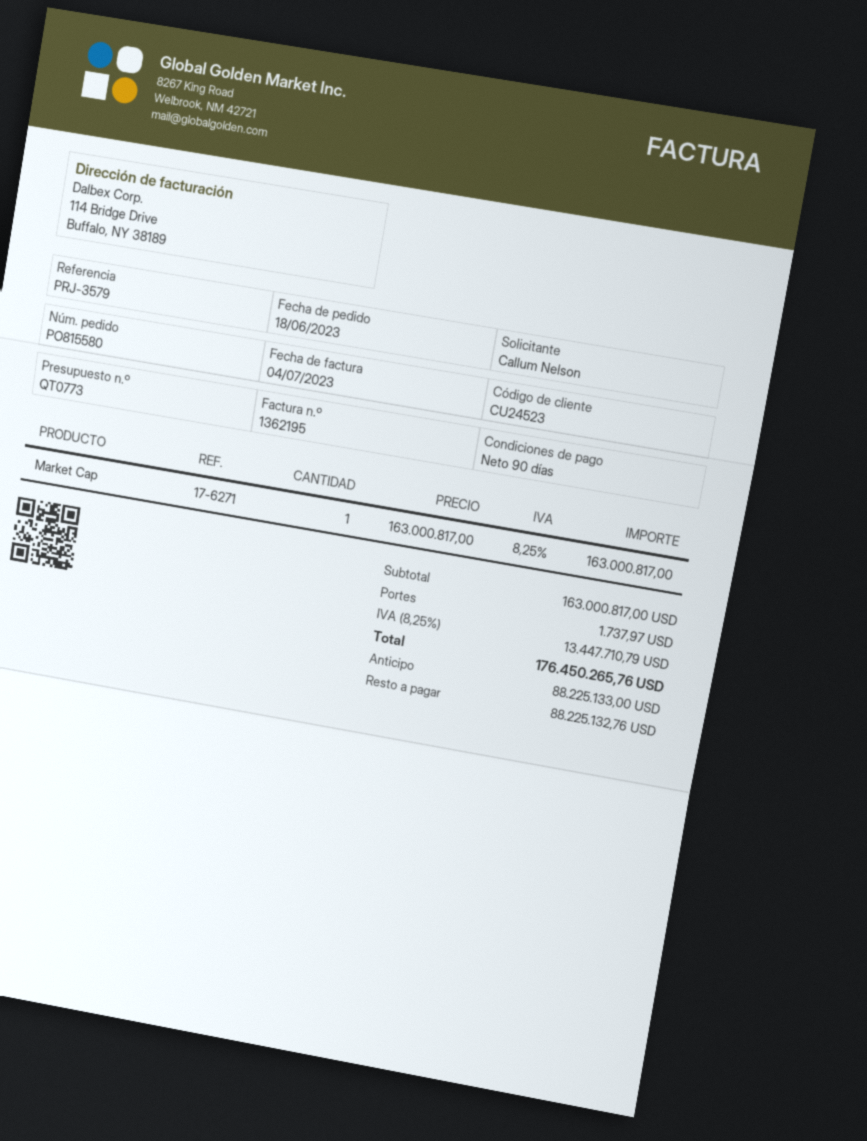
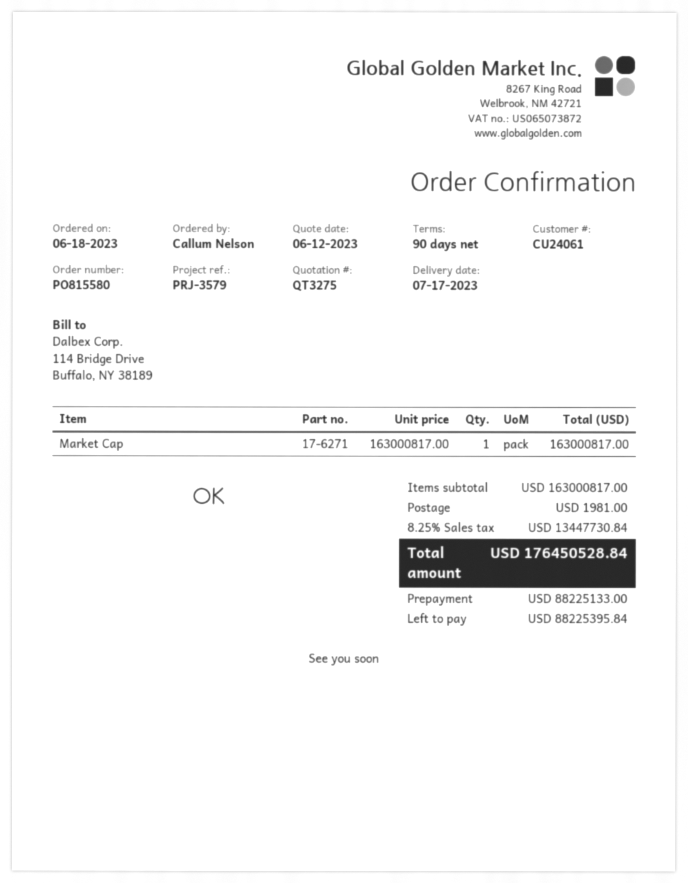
quote number: QT0773 -> QT3275
customer number: CU24523 -> CU24061
shipping: 1737.97 -> 1981.00
tax: 8.25% = 13447710.79 -> 8.25% = 13447730.84
total: 176450265.76 -> 176450528.84
balance: 88225132.76 -> 88225395.84

